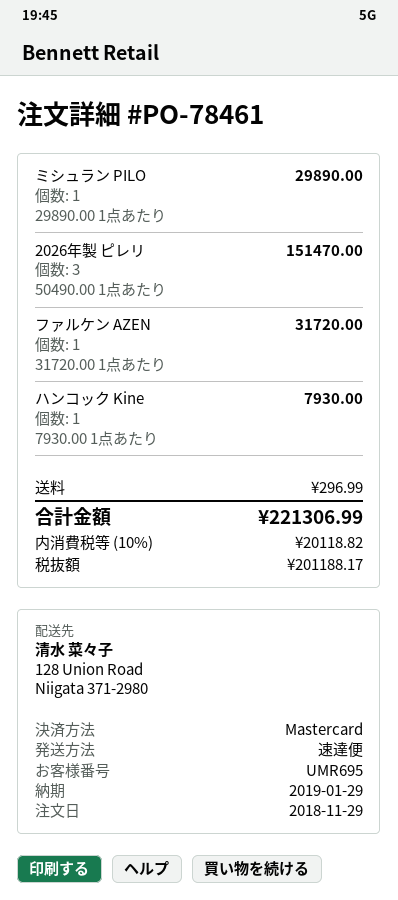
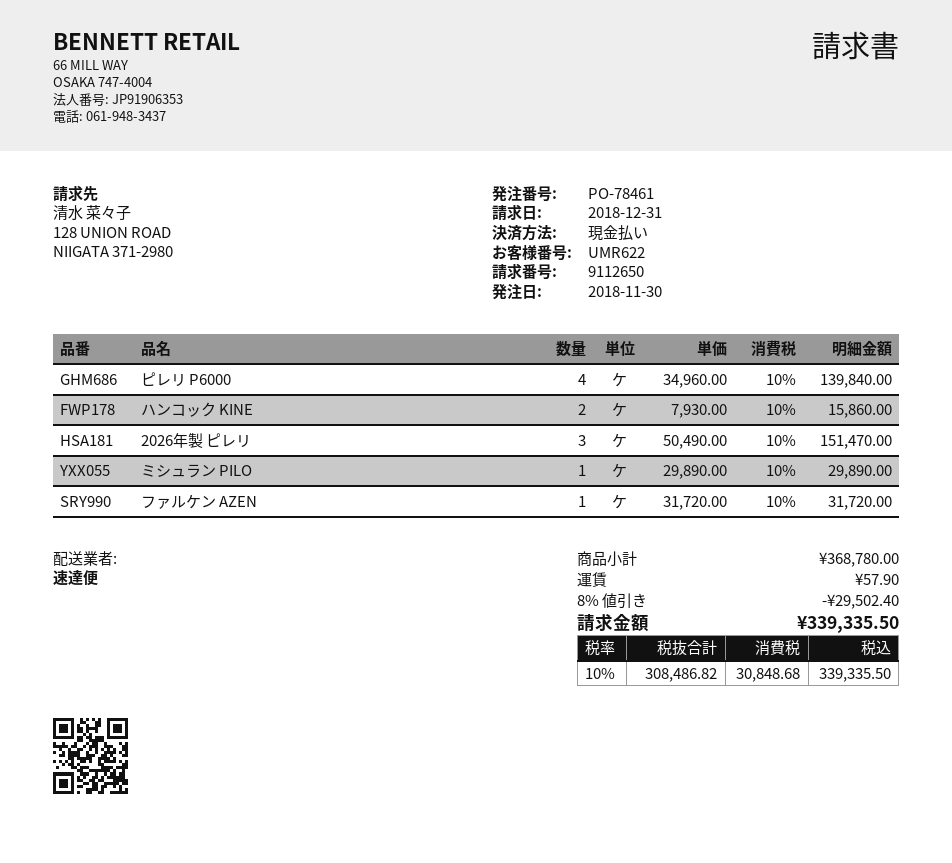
order date: 2018-11-29 -> 2018-11-30
customer number: UMR695 -> UMR622
payment method: Mastercard -> cash
ハンコック Kine: 1 x 7930.00 = 7930.00 -> 2 x 7930.00 = 15860.00
ピレリ P6000: none -> 4 x 34960.00 = 139840.00
discount: none -> 8% = 29502.40
shipping: 296.99 -> 57.90
net: 201188.17 -> 308486.82
tax: 10% = 20118.82 -> 10% = 30848.68
total: 221306.99 -> 339335.50

